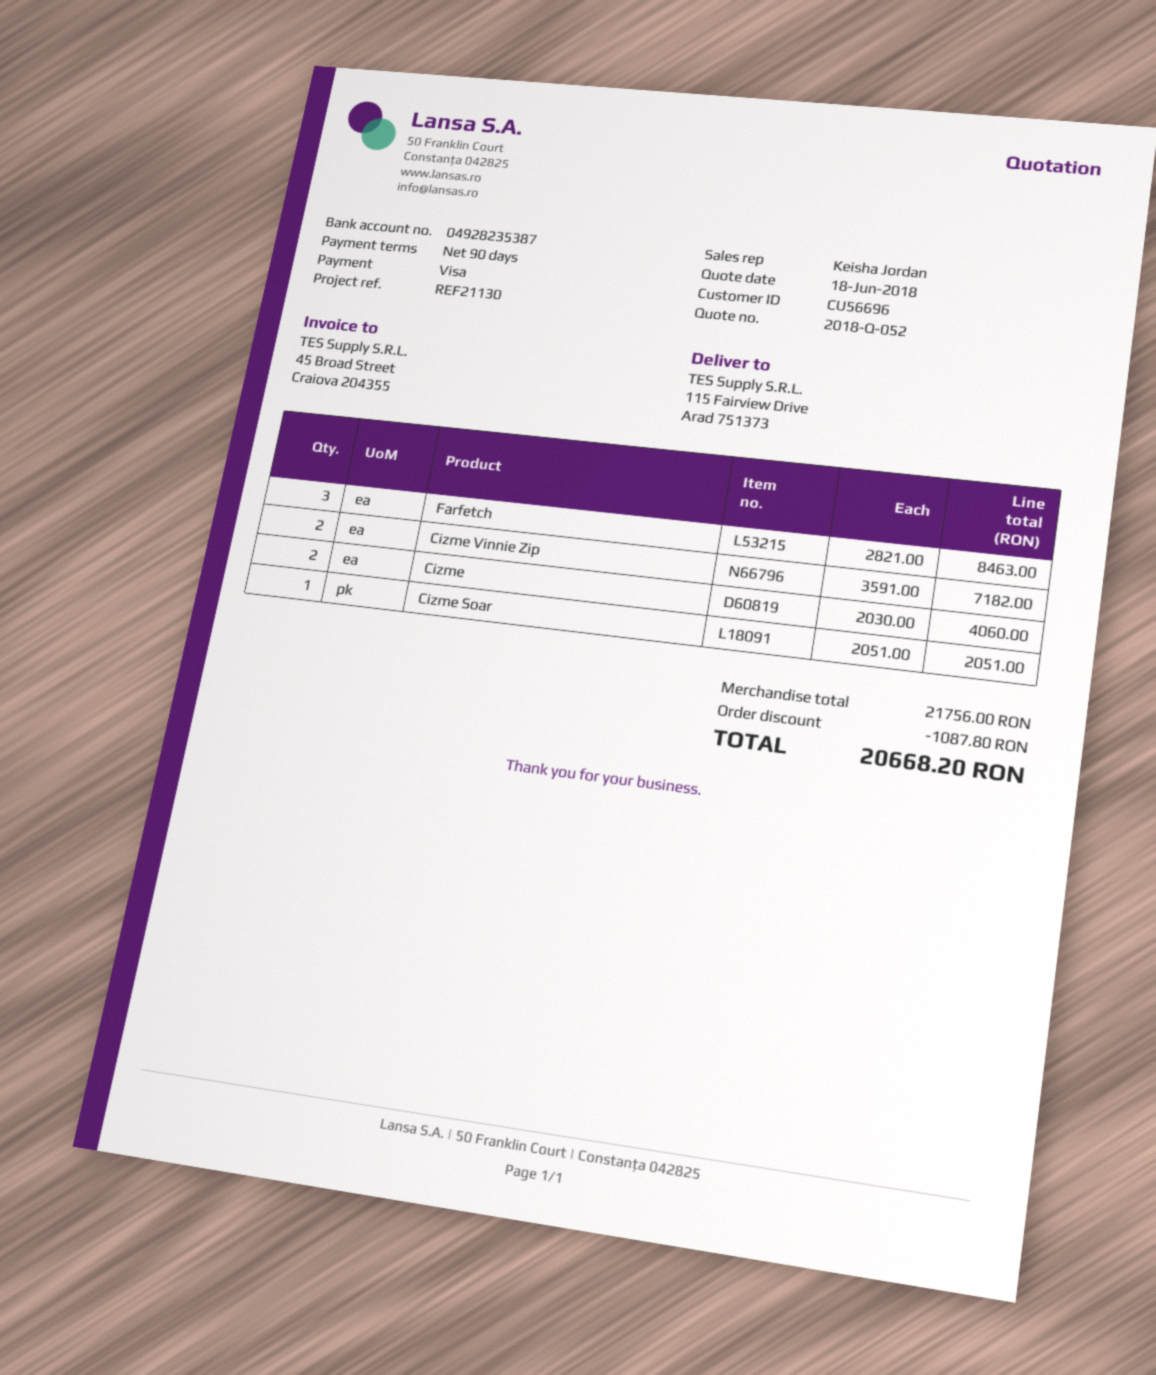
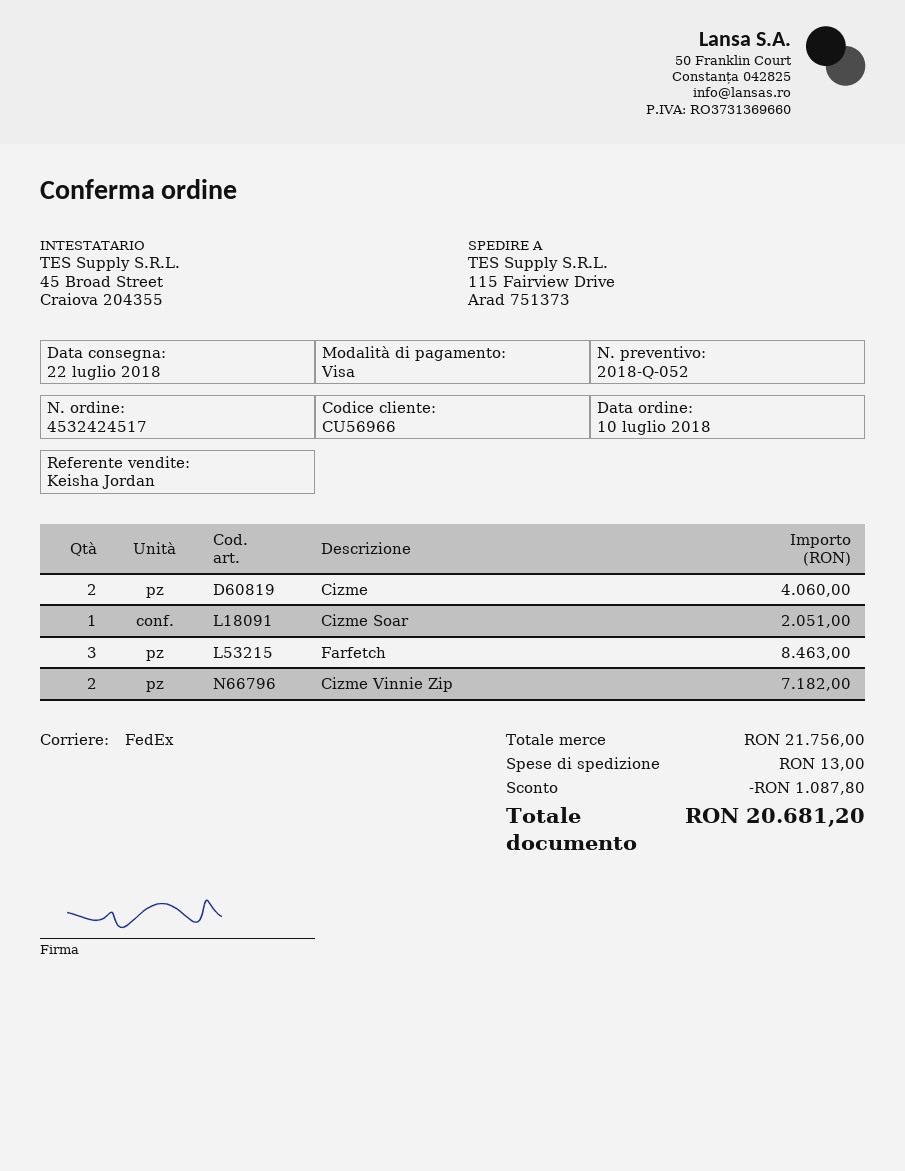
customer number: CU56696 -> CU56966
shipping: none -> 13.00
total: 20668.20 -> 20681.20

